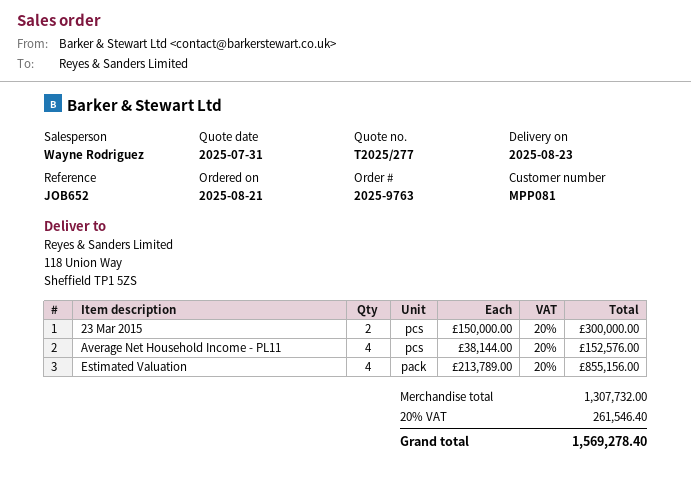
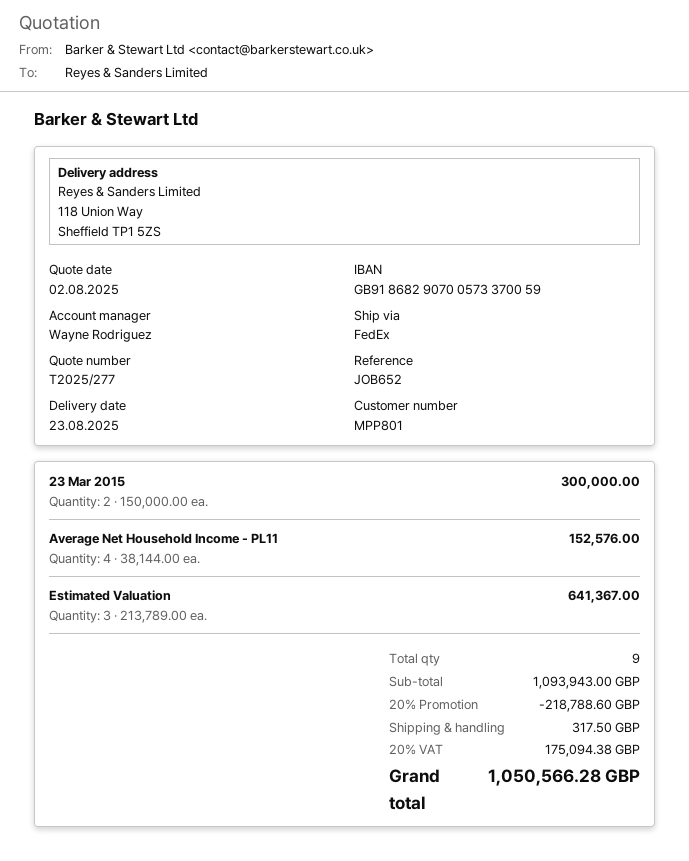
quote date: 2025-07-31 -> 2025-08-02
customer number: MPP081 -> MPP801
Estimated Valuation: 4 x 213789.00 = 855156.00 -> 3 x 213789.00 = 641367.00
subtotal: 1307732.00 -> 1093943.00
discount: none -> 20% = 218788.60
shipping: none -> 317.50
tax: 20% = 261546.40 -> 20% = 175094.38
total: 1569278.40 -> 1050566.28

